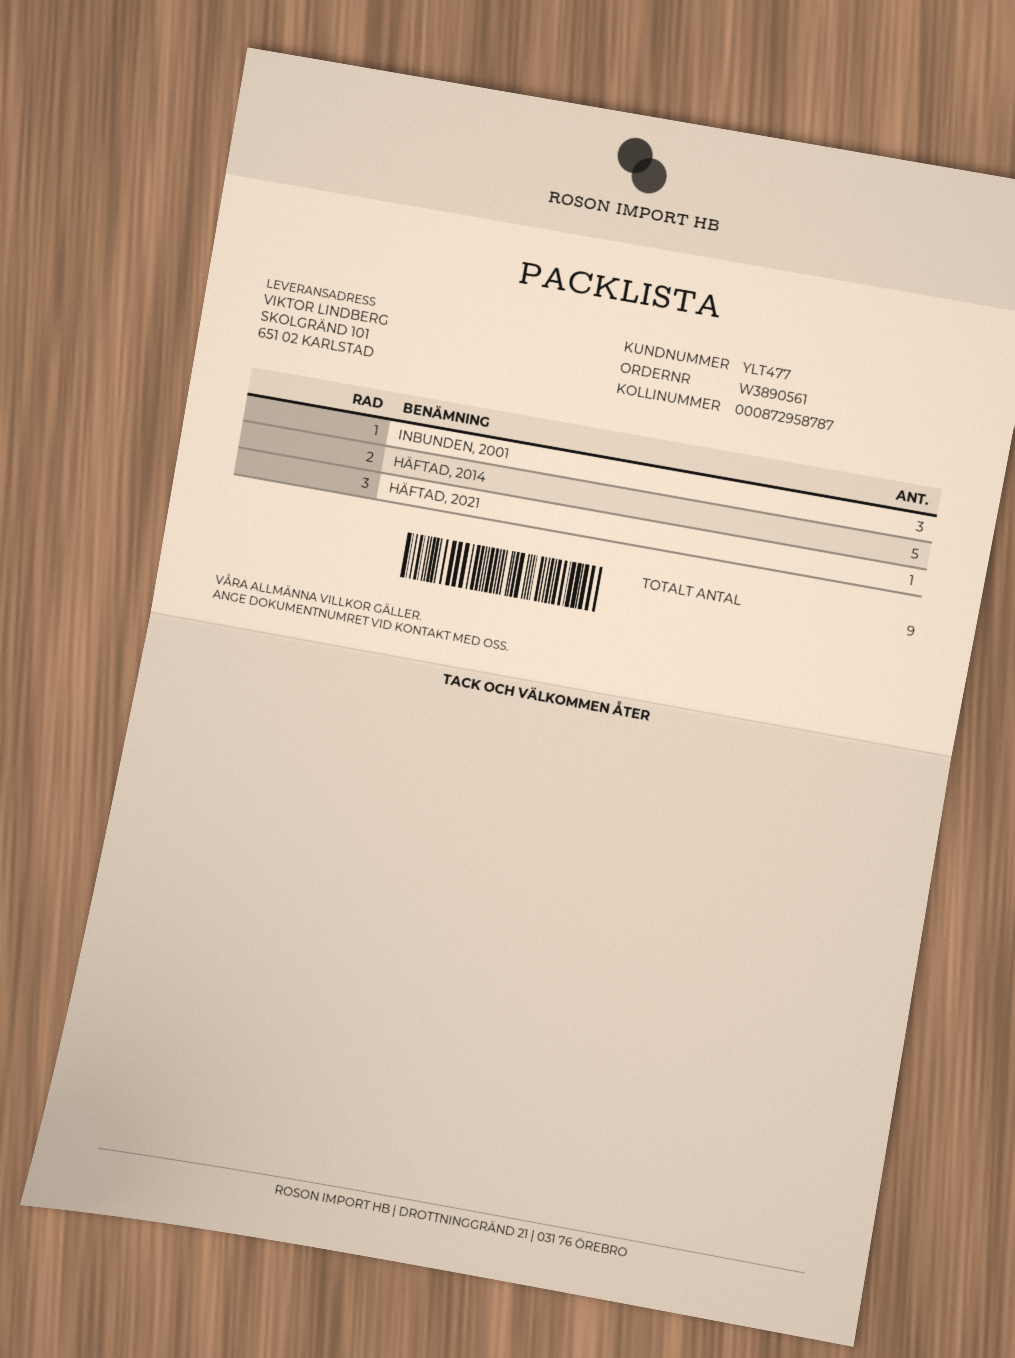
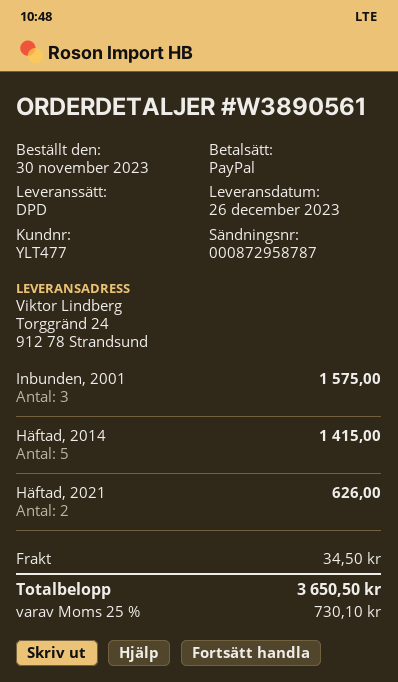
ship to: SKOLGRÄND 101, 651 02 KARLSTAD -> Torggränd 24, 912 78 Strandsund
HÄFTAD, 2021: 1 -> 2

